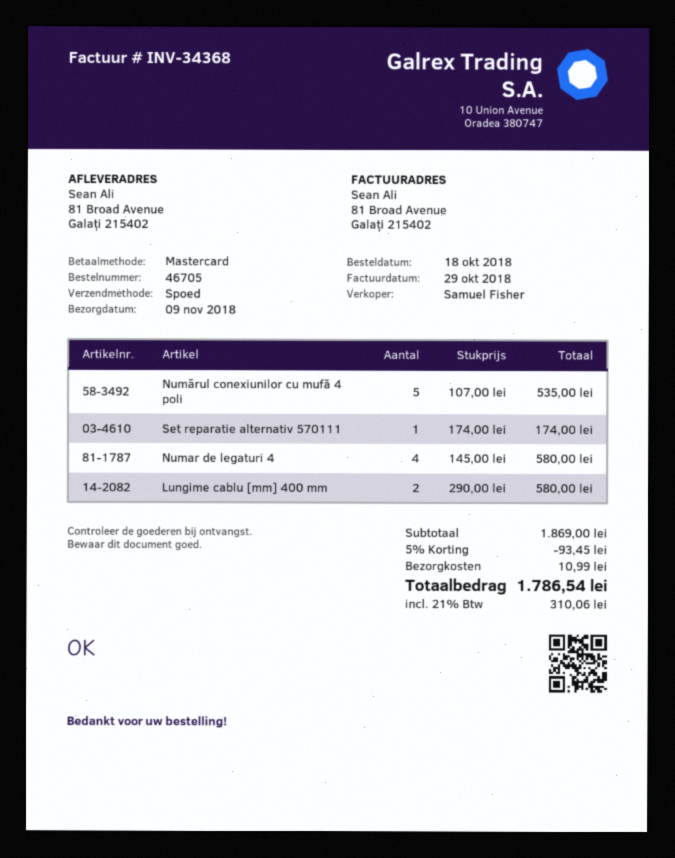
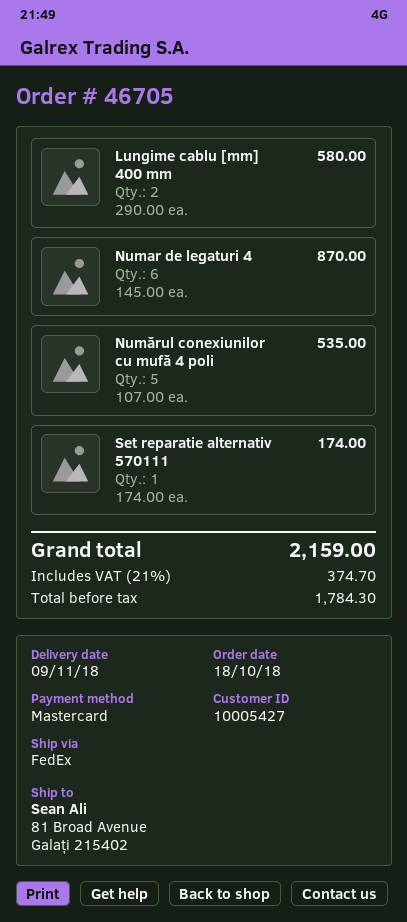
shipping method: express -> FedEx
Numar de legaturi 4: 4 x 145.00 = 580.00 -> 6 x 145.00 = 870.00
discount: 5% = 93.45 -> none
shipping: 10.99 -> none
tax: 21% = 310.06 -> 21% = 374.70
total: 1786.54 -> 2159.00

